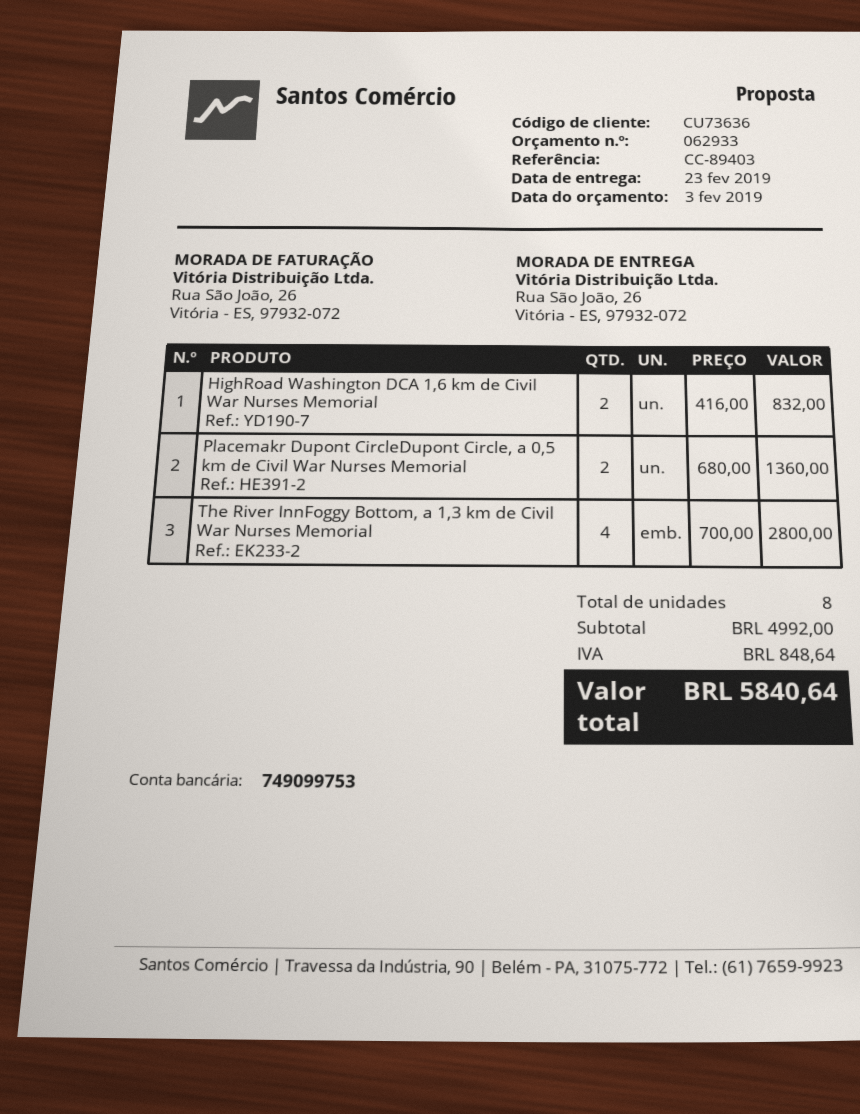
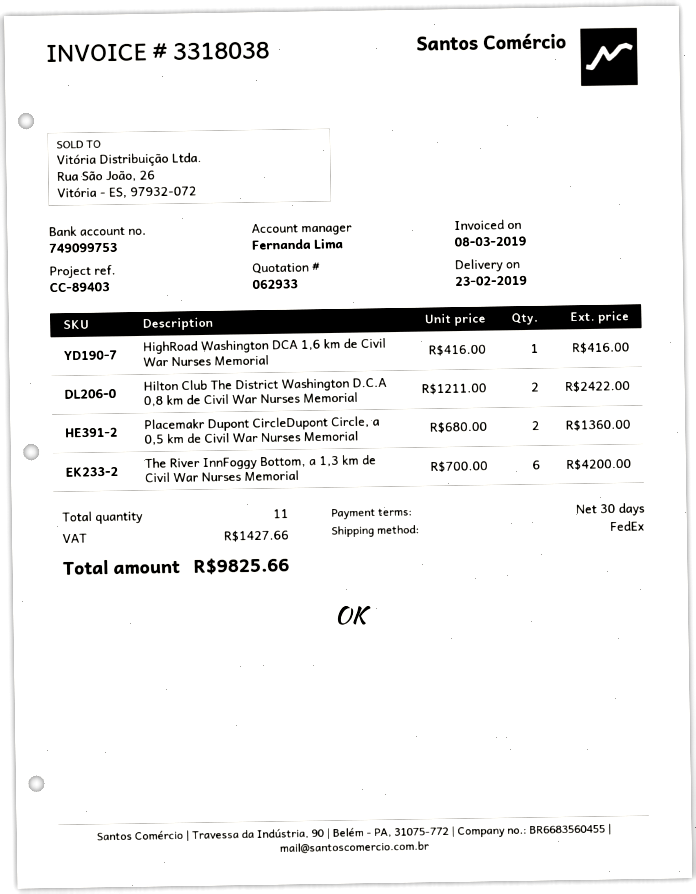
HighRoad Washington DCA 1,6 km de Civil War Nurses Memorial: 2 x 416.00 = 832.00 -> 1 x 416.00 = 416.00
The River InnFoggy Bottom, a 1,3 km de Civil War Nurses Memorial: 4 x 700.00 = 2800.00 -> 6 x 700.00 = 4200.00
Hilton Club The District Washington D.C.A 0,8 km de Civil War Nurses Memorial: none -> 2 x 1211.00 = 2422.00
total quantity: 8 -> 11
tax: 848.64 -> 1427.66
total: 5840.64 -> 9825.66

